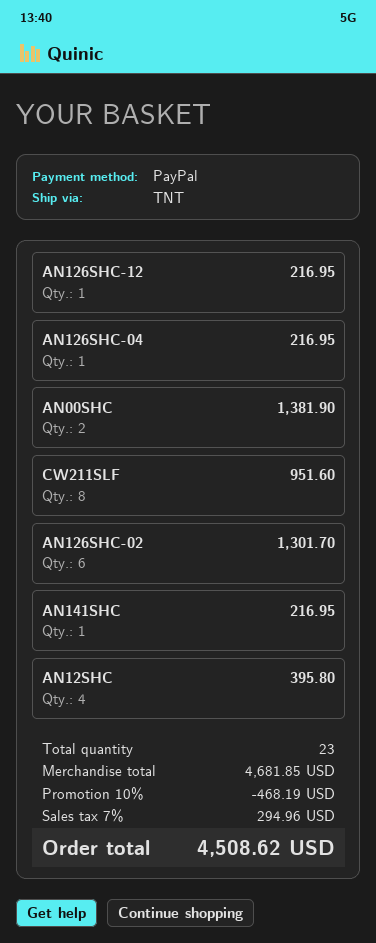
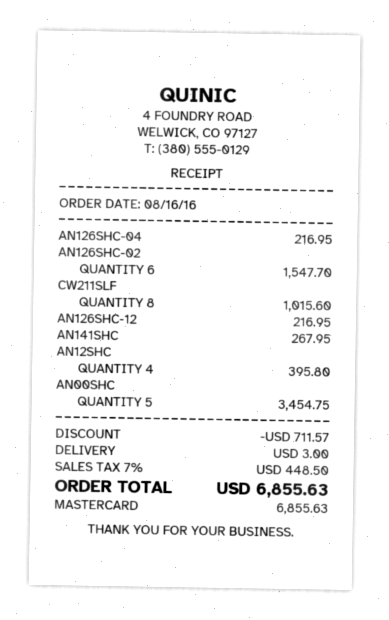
payment method: PayPal -> Mastercard
AN00SHC: 2 for 1381.90 -> 5 for 3454.75
CW211SLF: 8 for 951.60 -> 8 for 1015.60
AN126SHC-02: 6 for 1301.70 -> 6 for 1547.70
AN141SHC: 1 for 216.95 -> 1 for 267.95
discount: 468.19 -> 711.57
shipping: none -> 3.00
tax: 7% = 294.96 -> 7% = 448.50
total: 4508.62 -> 6855.63

